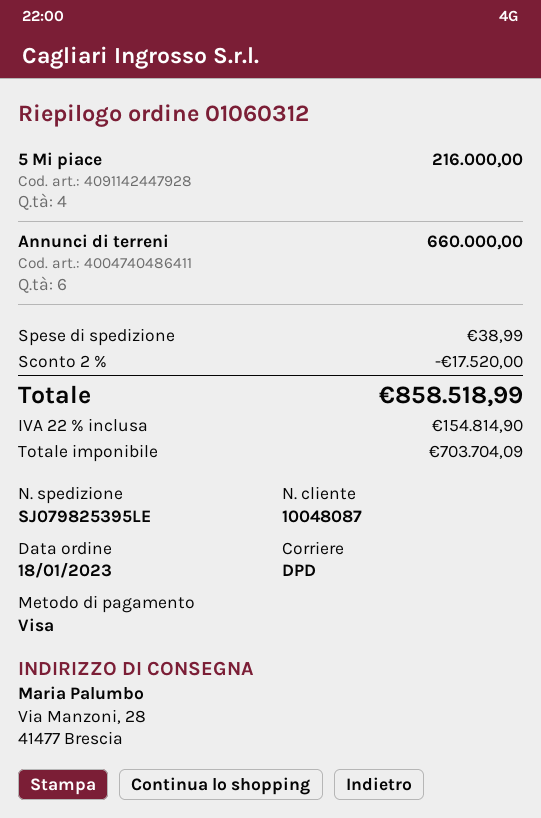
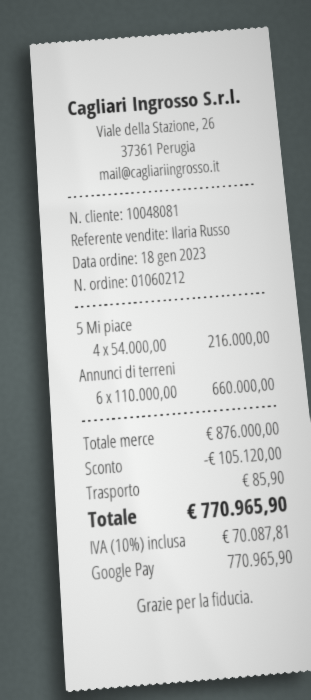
order number: 01060312 -> 01060212
customer number: 10048087 -> 10048081
payment method: Visa -> Google Pay
discount: 17520.00 -> 105120.00
shipping: 38.99 -> 85.90
tax: 22% = 154814.90 -> 10% = 70087.81
total: 858518.99 -> 770965.90

